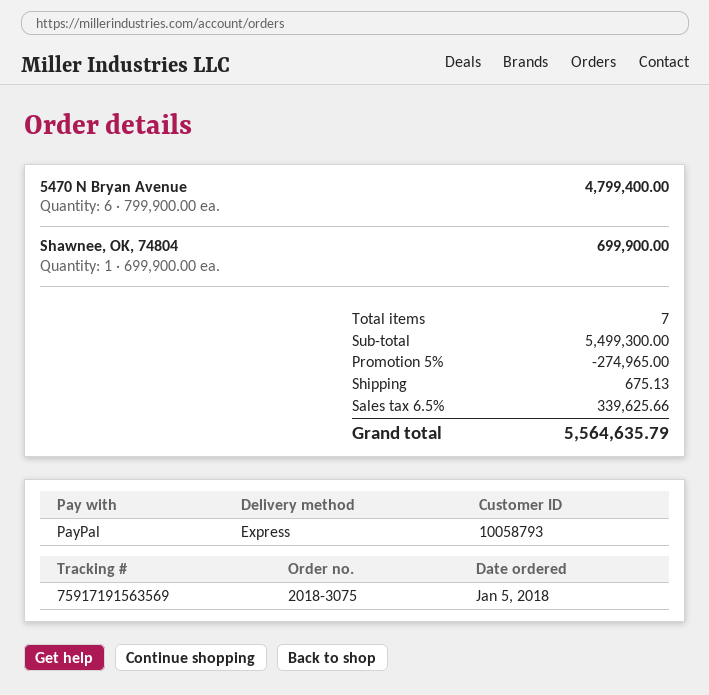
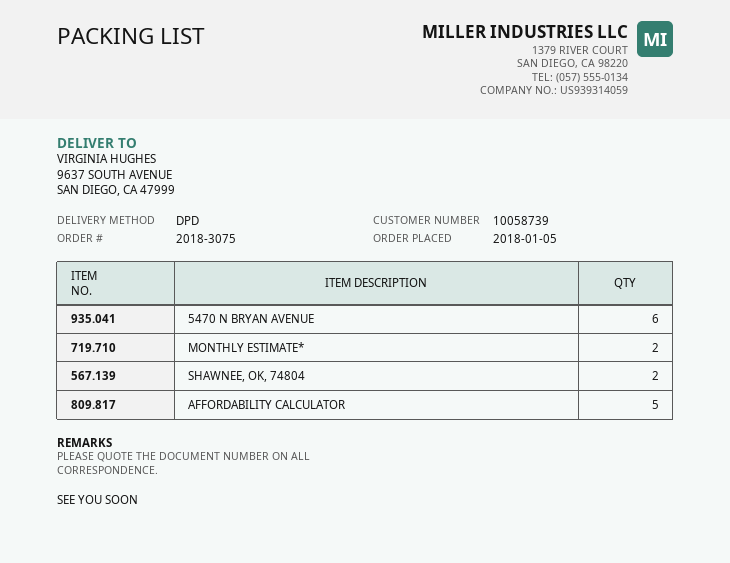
customer number: 10058793 -> 10058739
shipping method: express -> DPD
Shawnee, OK, 74804: 1 -> 2
MONTHLY ESTIMATE*: none -> 2
AFFORDABILITY CALCULATOR: none -> 5

